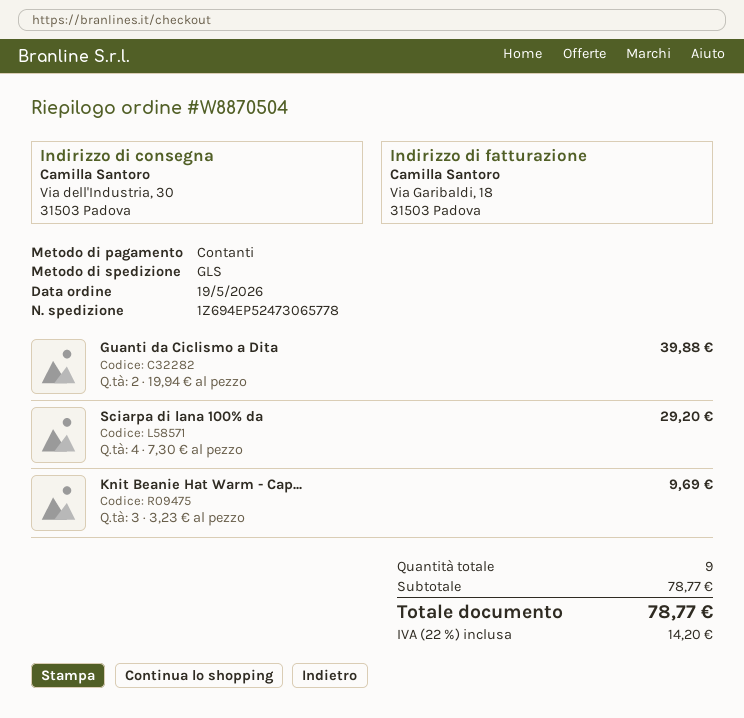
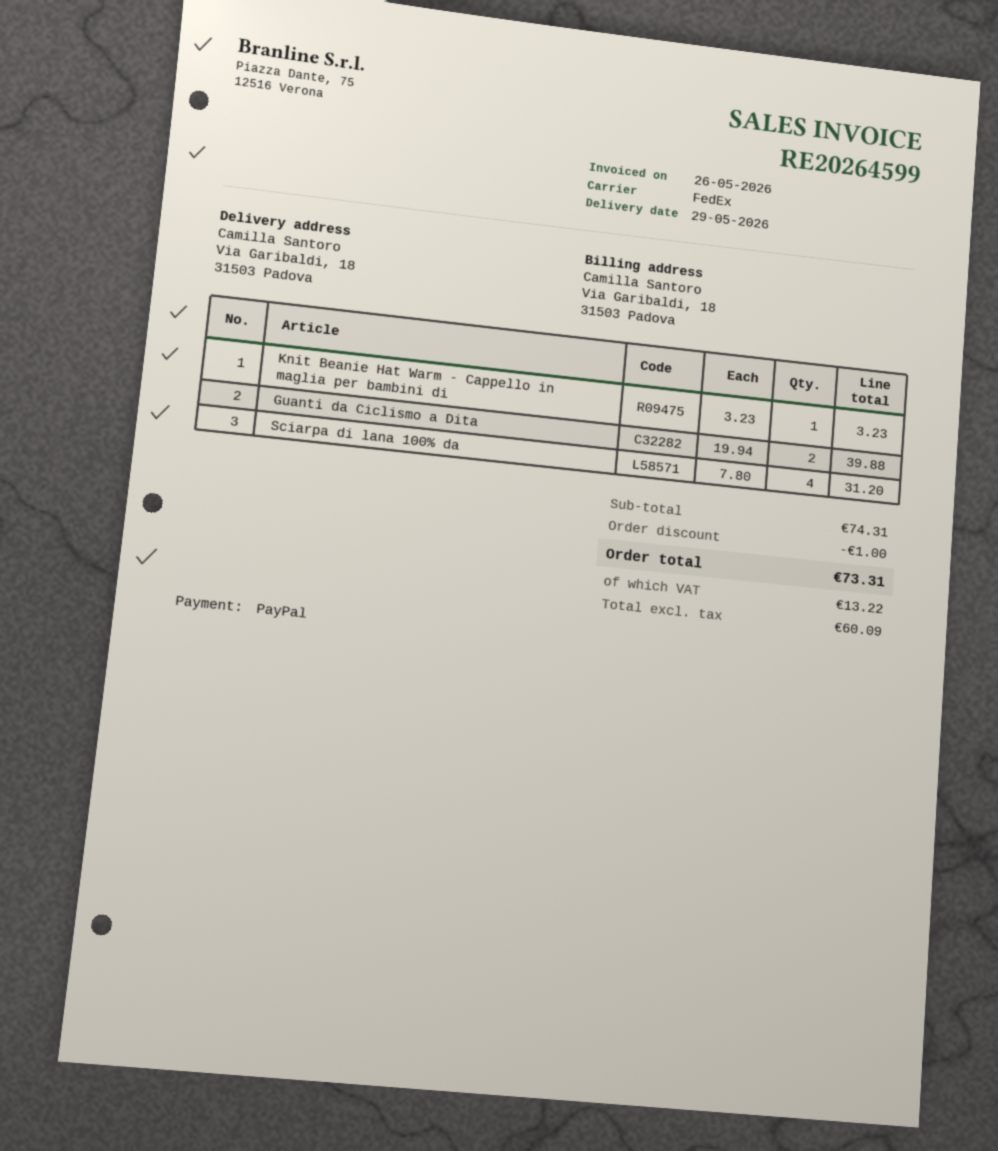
payment method: cash -> PayPal
shipping method: GLS -> FedEx
ship to: Via dell'Industria, 30, 31503 Padova -> Via Garibaldi, 18, 31503 Padova
Sciarpa di lana 100% da: 4 x 7.30 = 29.20 -> 4 x 7.80 = 31.20
Knit Beanie Hat Warm - Cap...: 3 x 3.23 = 9.69 -> 1 x 3.23 = 3.23
subtotal: 78.77 -> 74.31
discount: none -> 1.00
tax: 14.20 -> 13.22
total: 78.77 -> 73.31

